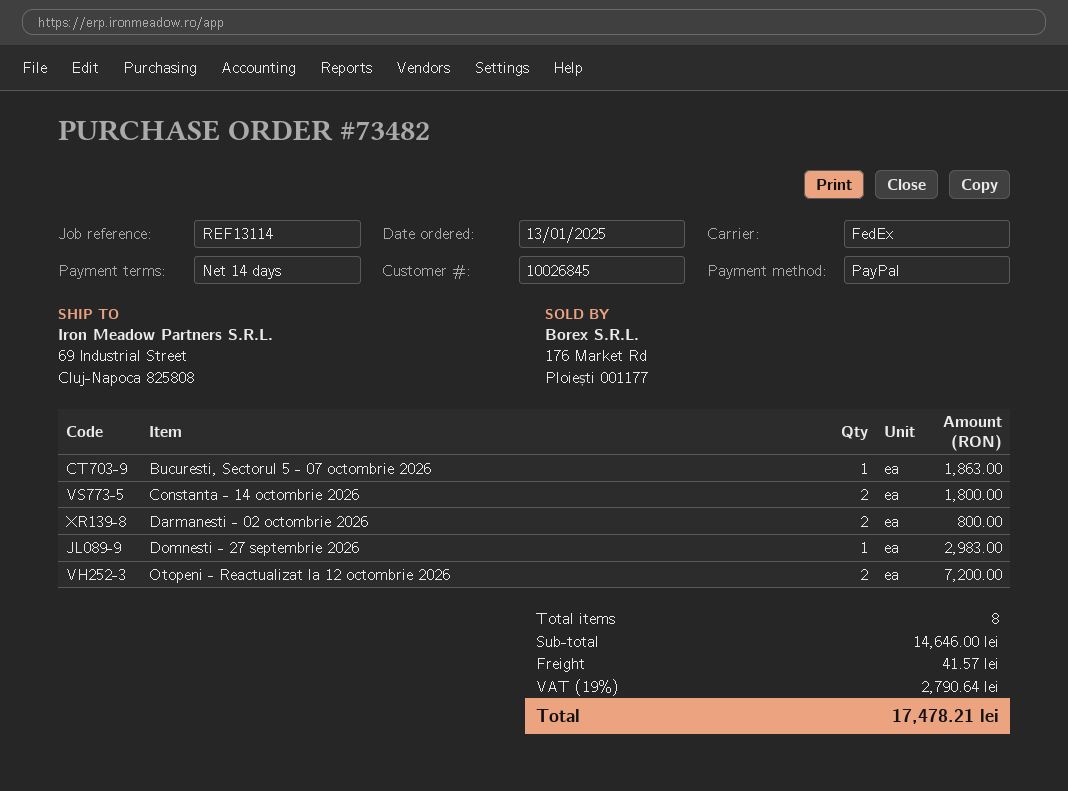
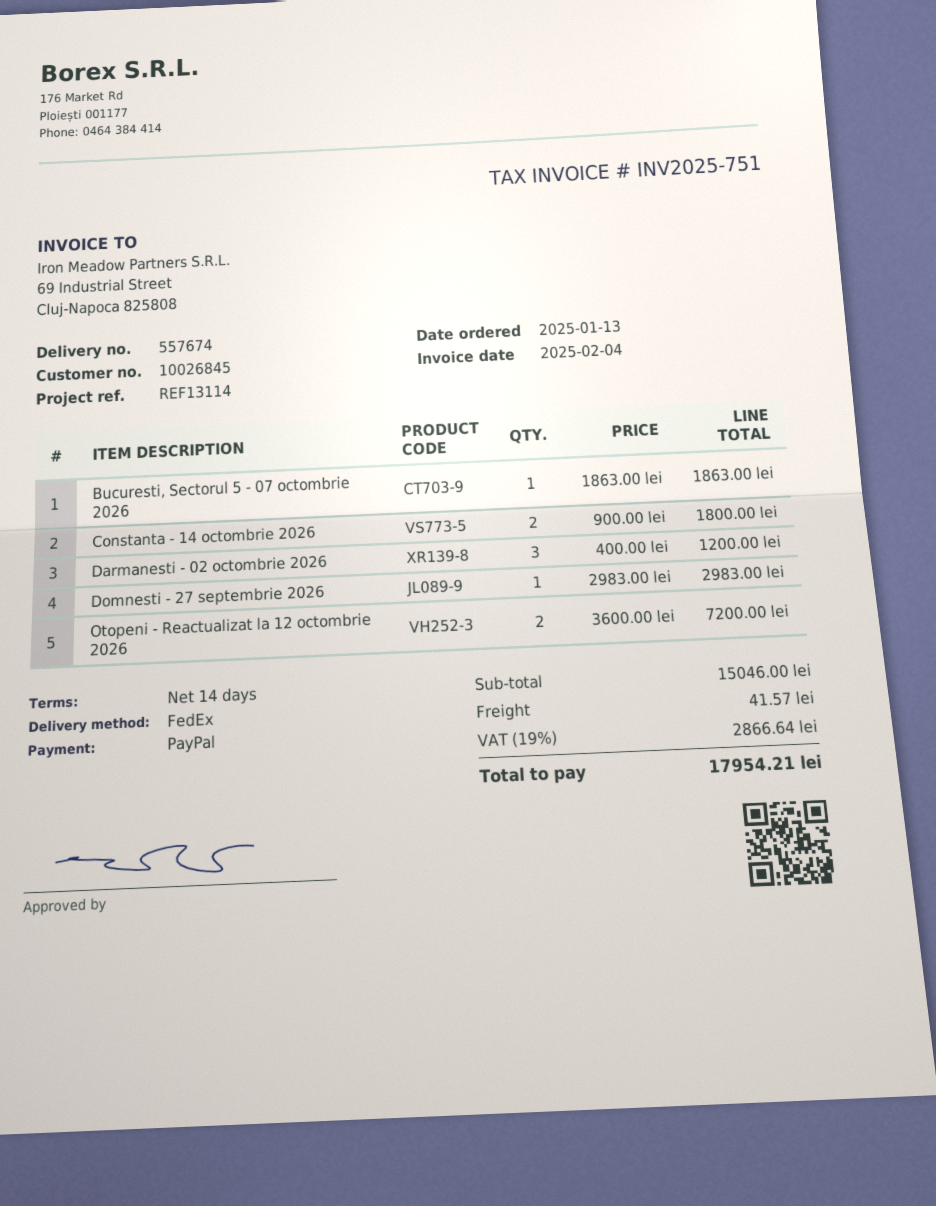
Darmanesti - 02 octombrie 2026: 2 for 800.00 -> 3 for 1200.00
subtotal: 14646.00 -> 15046.00
tax: 19% = 2790.64 -> 19% = 2866.64
total: 17478.21 -> 17954.21

